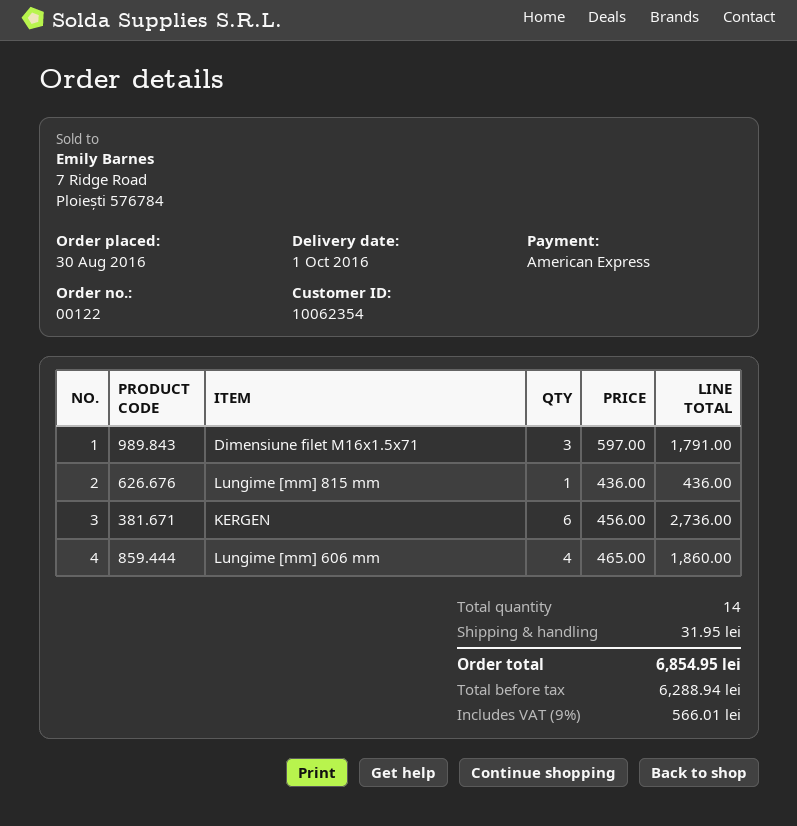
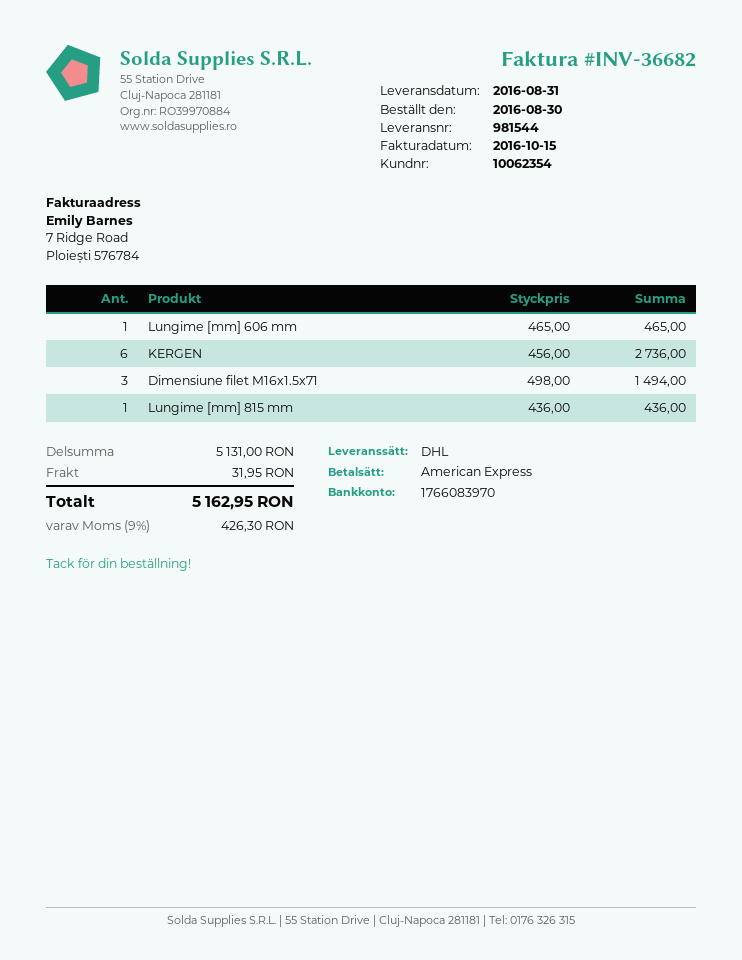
delivery date: 2016-10-01 -> 2016-08-31
Dimensiune filet M16x1.5x71: 3 x 597.00 = 1791.00 -> 3 x 498.00 = 1494.00
Lungime [mm] 606 mm: 4 x 465.00 = 1860.00 -> 1 x 465.00 = 465.00
tax: 9% = 566.01 -> 9% = 426.30
total: 6854.95 -> 5162.95

